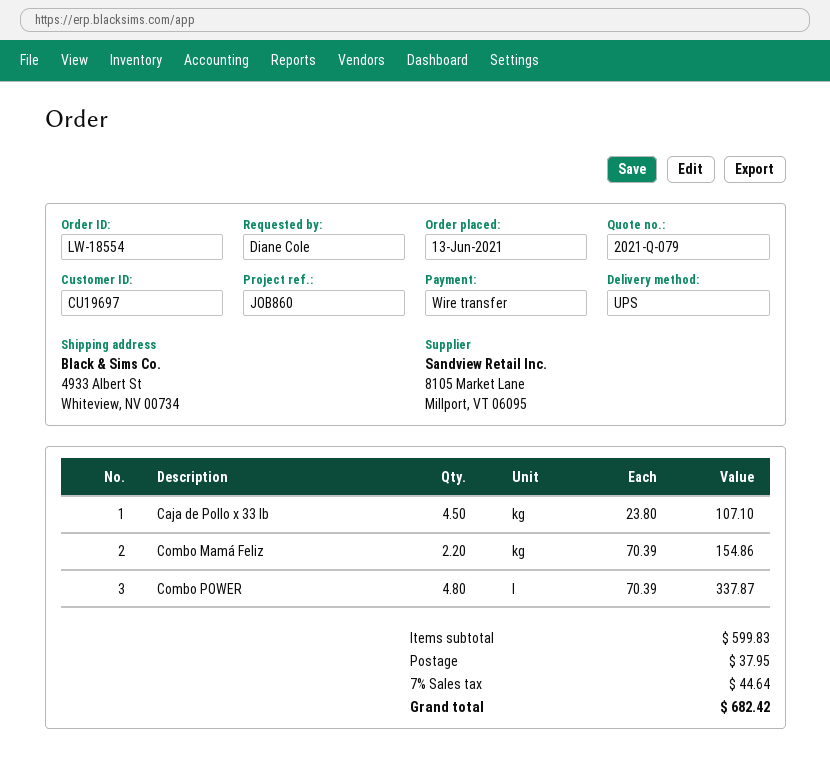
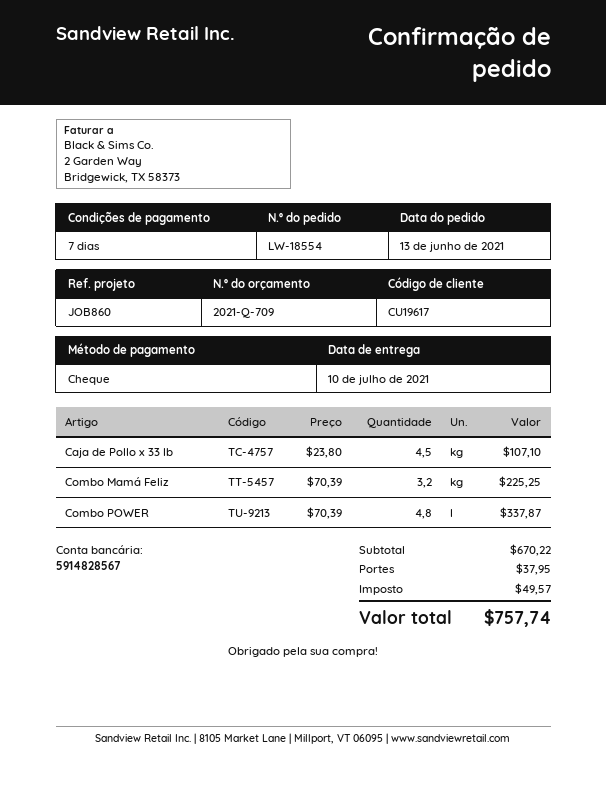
quote number: 2021-Q-079 -> 2021-Q-709
customer number: CU19697 -> CU19617
payment method: bank transfer -> cheque
Combo Mamá Feliz: 2.2 x 70.39 = 154.86 -> 3.2 x 70.39 = 225.25
subtotal: 599.83 -> 670.22
tax: 44.64 -> 49.57
total: 682.42 -> 757.74

